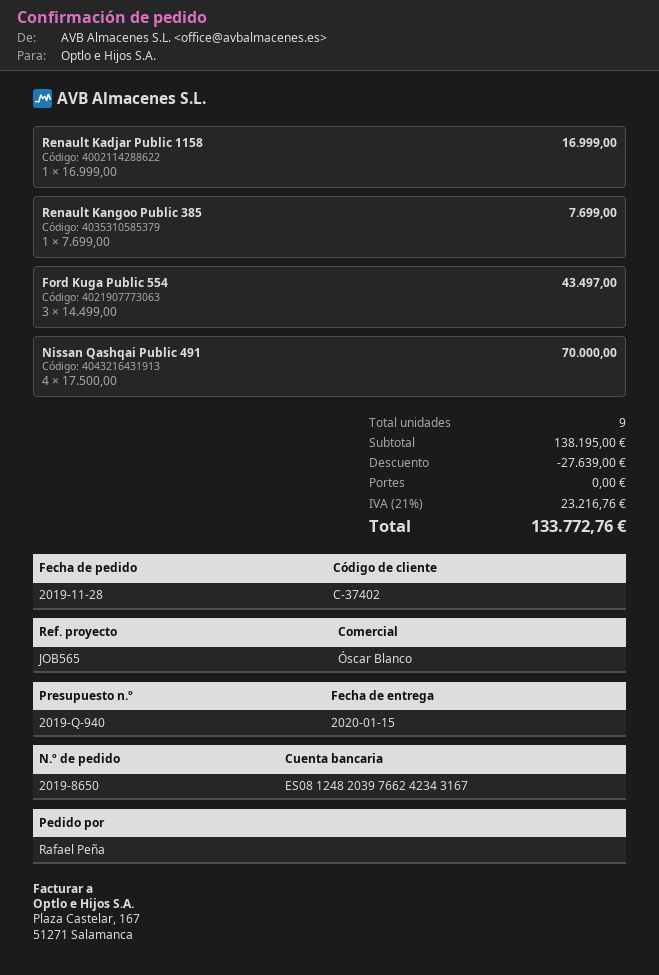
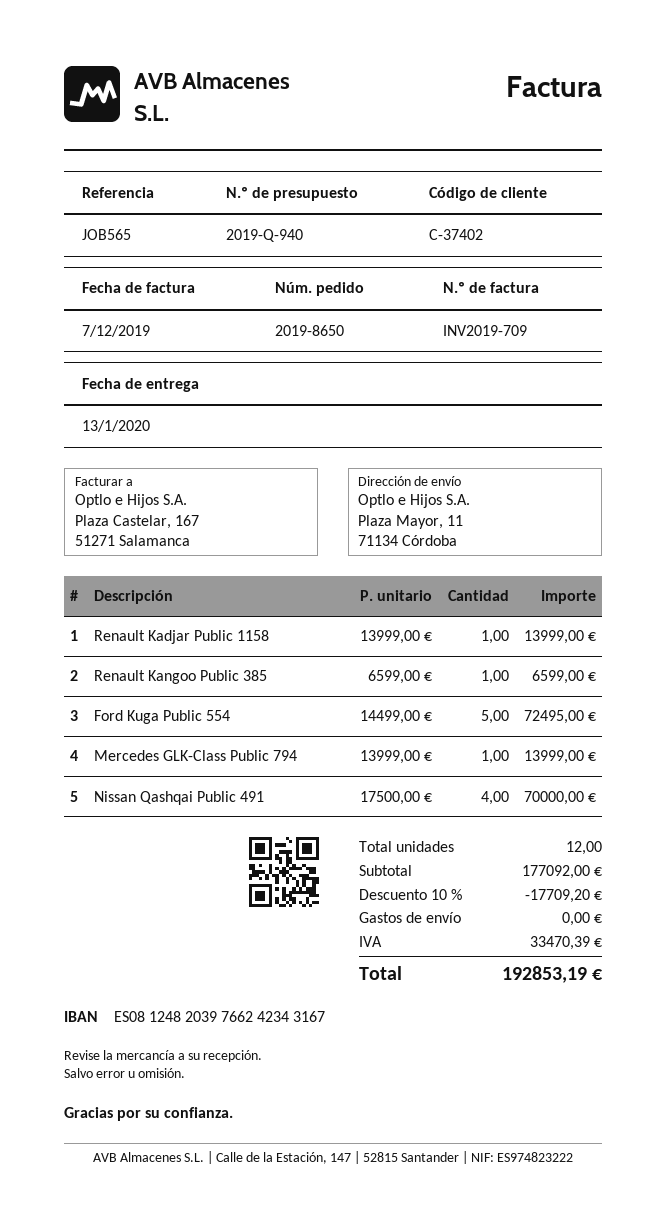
delivery date: 2020-01-15 -> 2020-01-13
Renault Kadjar Public 1158: 1 x 16999.00 = 16999.00 -> 1 x 13999.00 = 13999.00
Renault Kangoo Public 385: 1 x 7699.00 = 7699.00 -> 1 x 6599.00 = 6599.00
Ford Kuga Public 554: 3 x 14499.00 = 43497.00 -> 5 x 14499.00 = 72495.00
Mercedes GLK-Class Public 794: none -> 1 x 13999.00 = 13999.00
total quantity: 9 -> 12
subtotal: 138195.00 -> 177092.00
discount: 27639.00 -> 17709.20
tax: 23216.76 -> 33470.39
total: 133772.76 -> 192853.19

